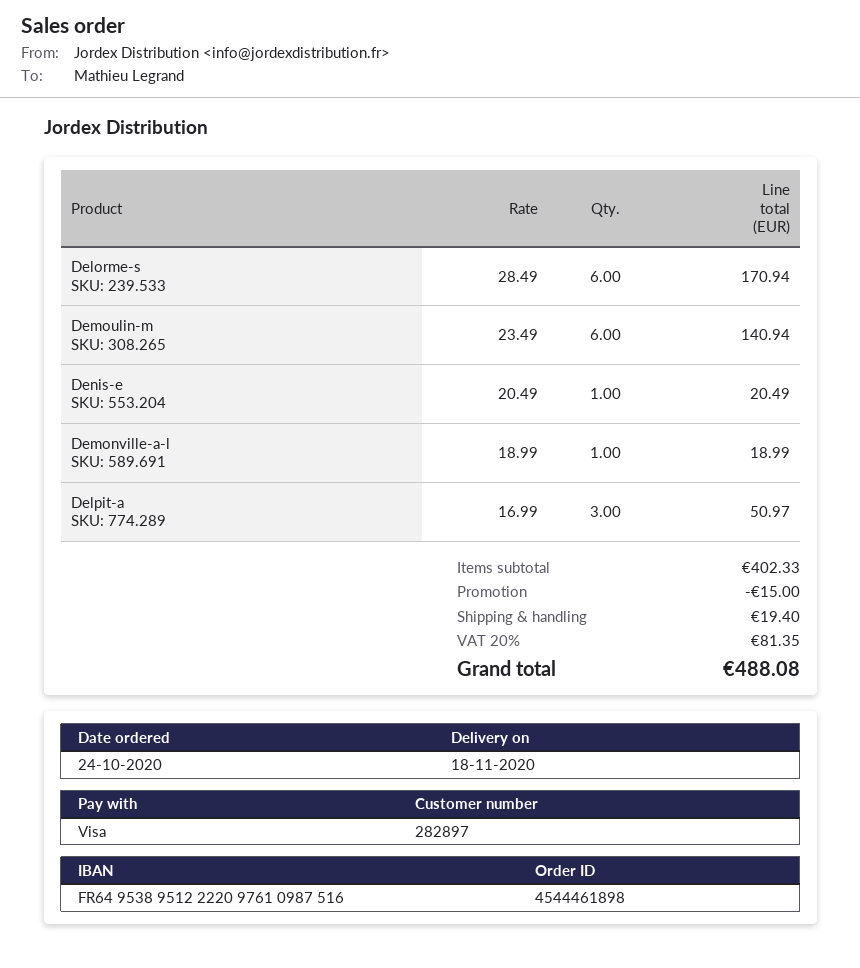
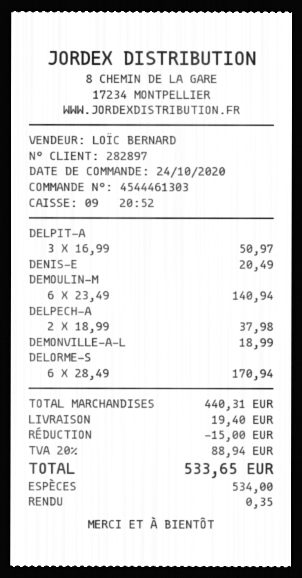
order number: 4544461898 -> 4544461303
payment method: Visa -> cash
DELPECH-A: none -> 2 x 18.99 = 37.98
subtotal: 402.33 -> 440.31
tax: 20% = 81.35 -> 20% = 88.94
total: 488.08 -> 533.65

